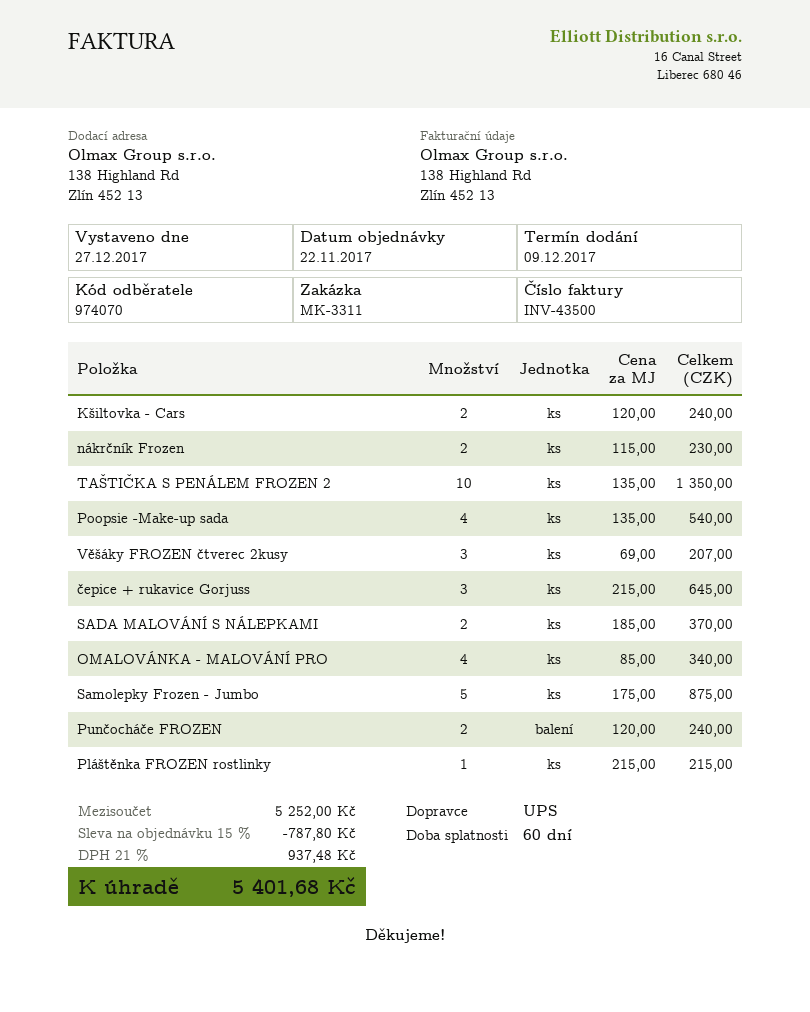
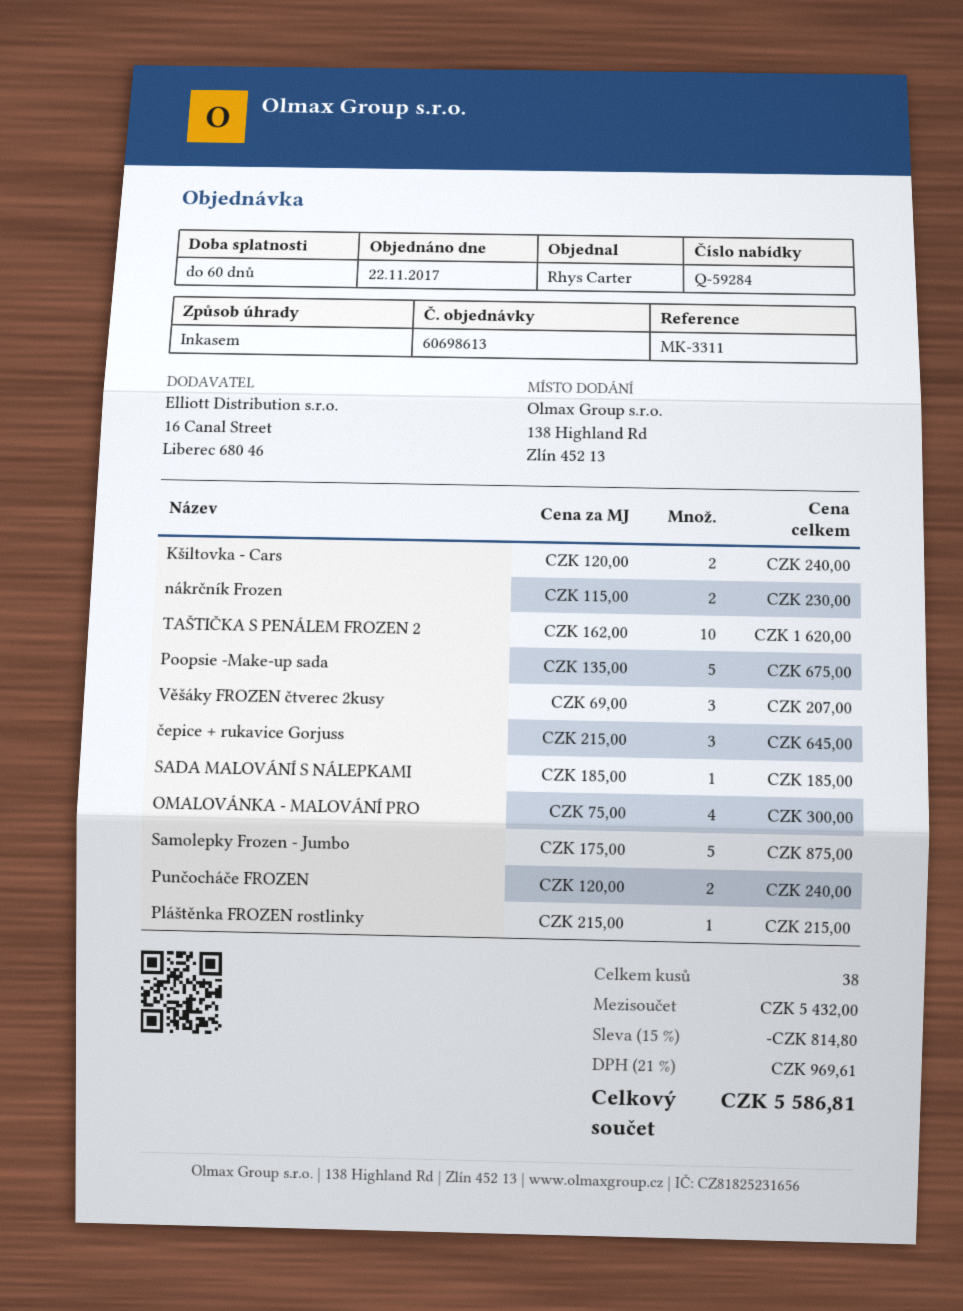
TAŠTIČKA S PENÁLEM FROZEN 2: 10 x 135.00 = 1350.00 -> 10 x 162.00 = 1620.00
Poopsie -Make-up sada: 4 x 135.00 = 540.00 -> 5 x 135.00 = 675.00
SADA MALOVÁNÍ S NÁLEPKAMI: 2 x 185.00 = 370.00 -> 1 x 185.00 = 185.00
OMALOVÁNKA - MALOVÁNÍ PRO: 4 x 85.00 = 340.00 -> 4 x 75.00 = 300.00
subtotal: 5252.00 -> 5432.00
discount: 15% = 787.80 -> 15% = 814.80
tax: 21% = 937.48 -> 21% = 969.61
total: 5401.68 -> 5586.81

